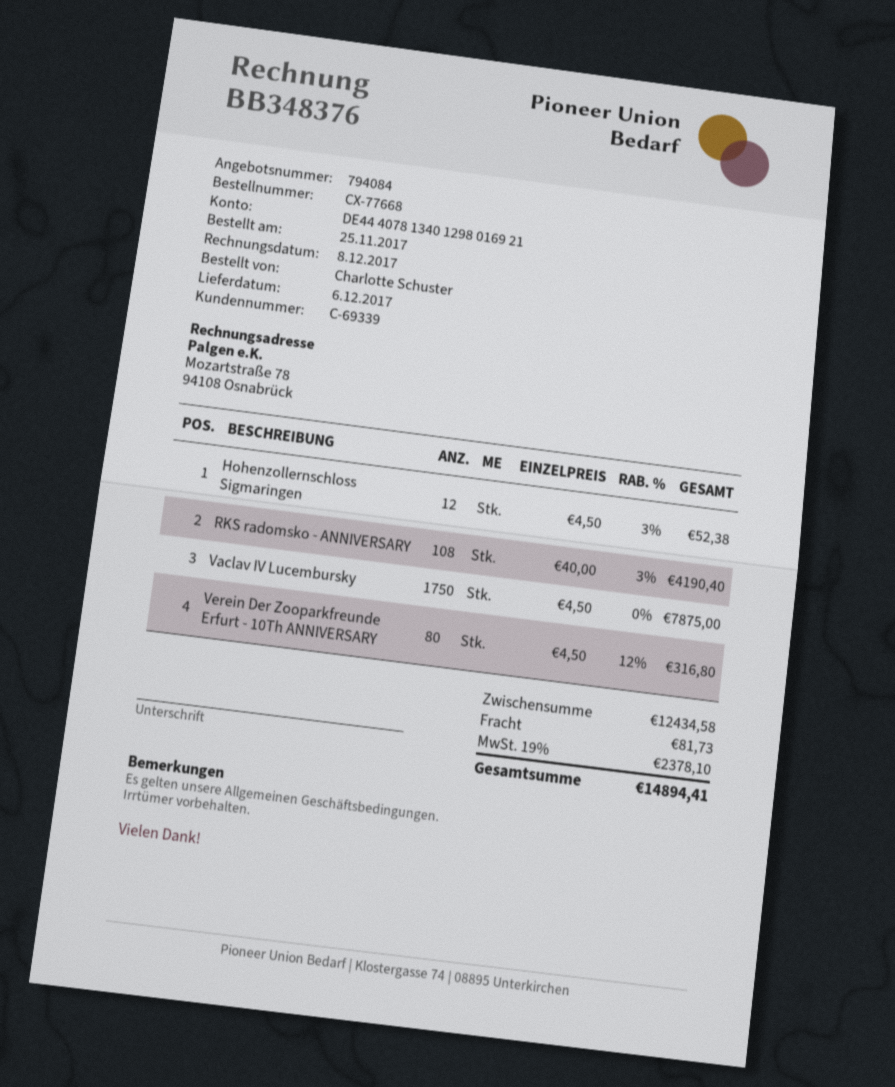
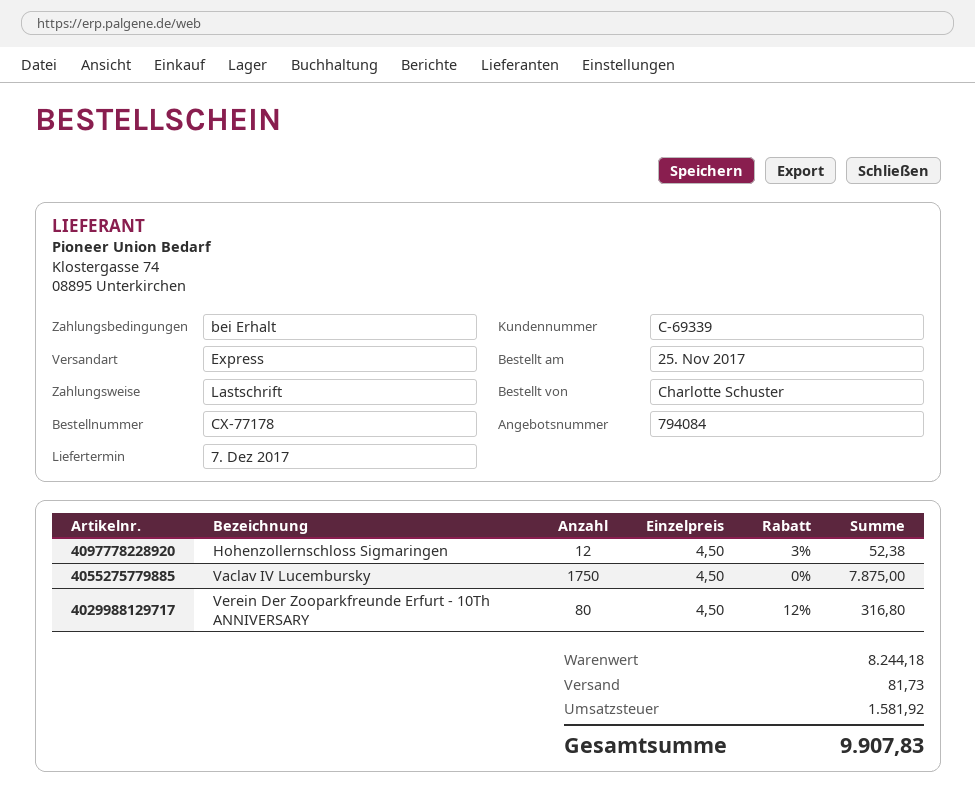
order number: CX-77668 -> CX-77178
delivery date: 2017-12-06 -> 2017-12-07
RKS radomsko - ANNIVERSARY: 108 x 40.00 - 3% = 4190.40 -> none
subtotal: 12434.58 -> 8244.18
tax: 2378.10 -> 1581.92
total: 14894.41 -> 9907.83

